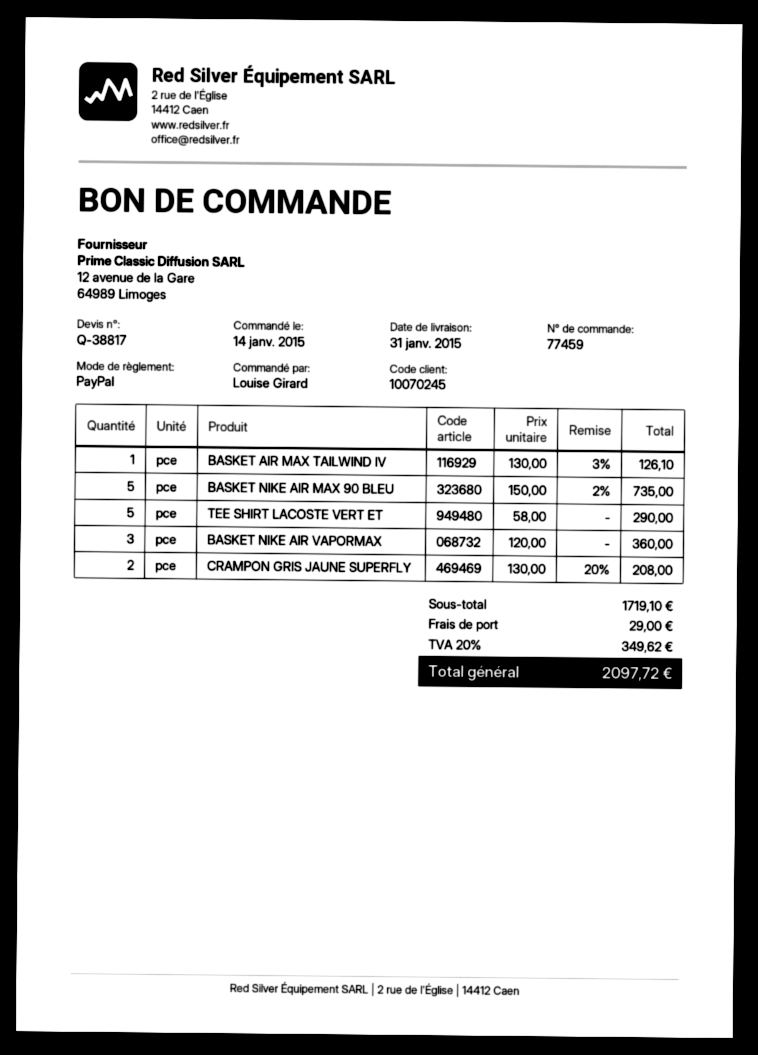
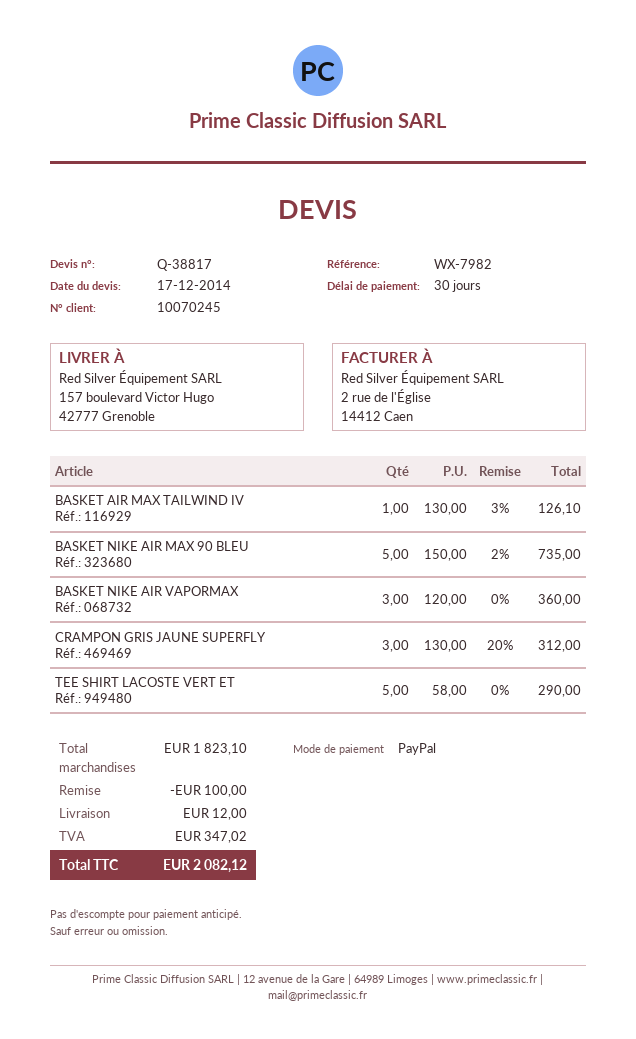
CRAMPON GRIS JAUNE SUPERFLY: 2 x 130.00 - 20% = 208.00 -> 3 x 130.00 - 20% = 312.00
subtotal: 1719.10 -> 1823.10
discount: none -> 100.00
shipping: 29.00 -> 12.00
tax: 349.62 -> 347.02
total: 2097.72 -> 2082.12

